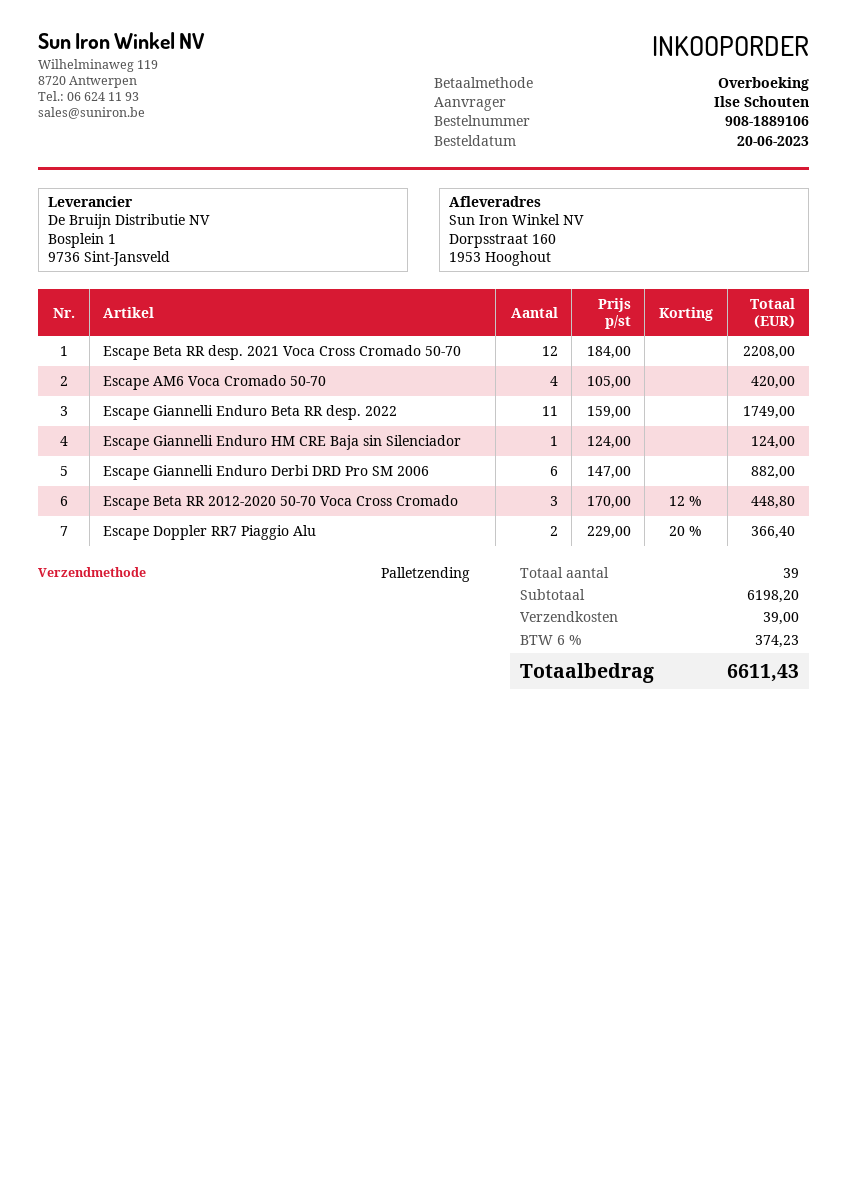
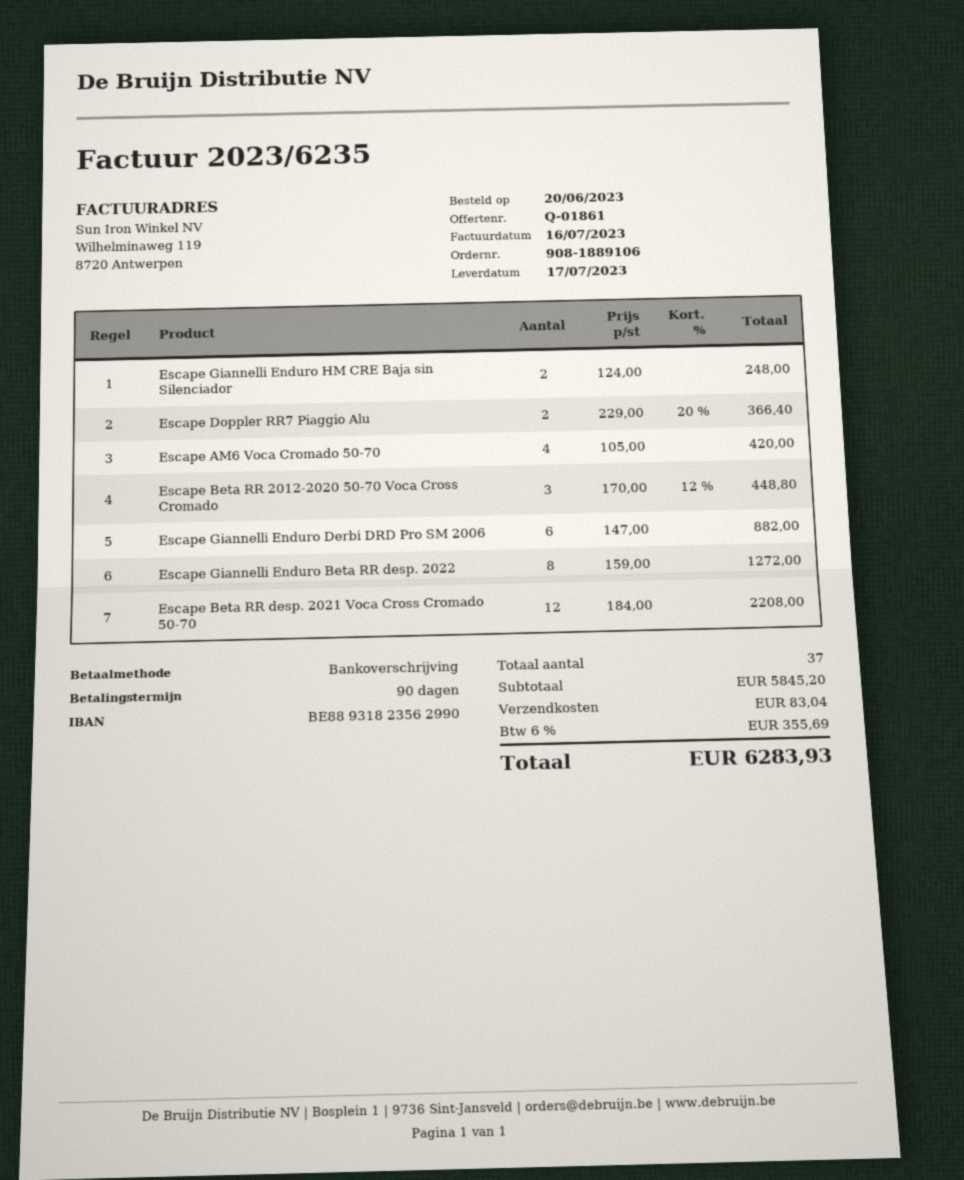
Escape Giannelli Enduro Beta RR desp. 2022: 11 x 159.00 = 1749.00 -> 8 x 159.00 = 1272.00
Escape Giannelli Enduro HM CRE Baja sin Silenciador: 1 x 124.00 = 124.00 -> 2 x 124.00 = 248.00
total quantity: 39 -> 37
subtotal: 6198.20 -> 5845.20
shipping: 39.00 -> 83.04
tax: 6% = 374.23 -> 6% = 355.69
total: 6611.43 -> 6283.93

